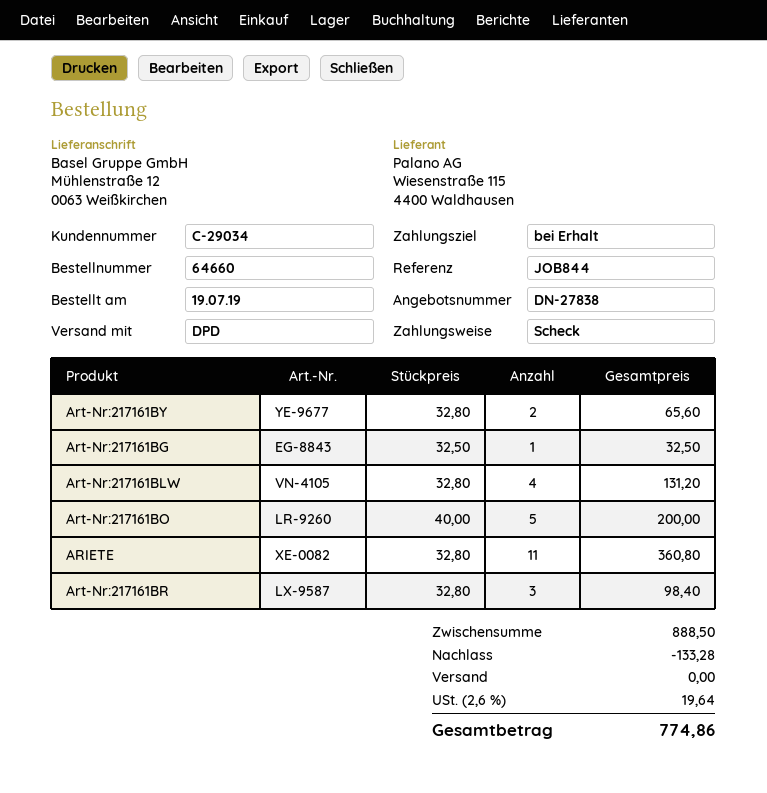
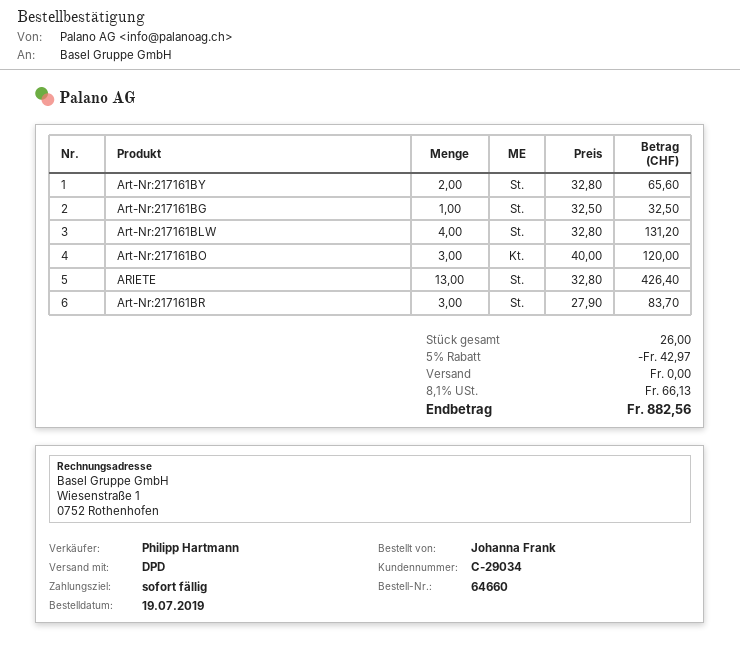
Art-Nr:217161BO: 5 x 40.00 = 200.00 -> 3 x 40.00 = 120.00
ARIETE: 11 x 32.80 = 360.80 -> 13 x 32.80 = 426.40
Art-Nr:217161BR: 3 x 32.80 = 98.40 -> 3 x 27.90 = 83.70
discount: 133.28 -> 42.97
tax: 2.6% = 19.64 -> 8.1% = 66.13
total: 774.86 -> 882.56

